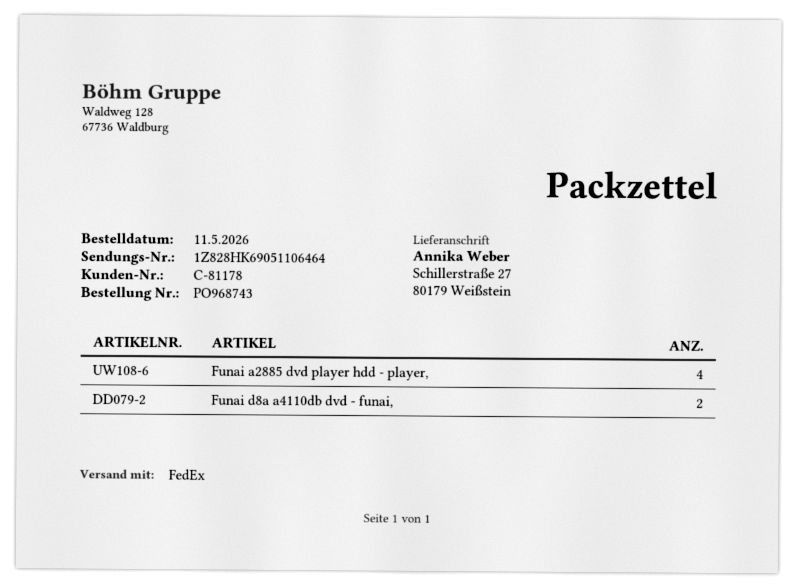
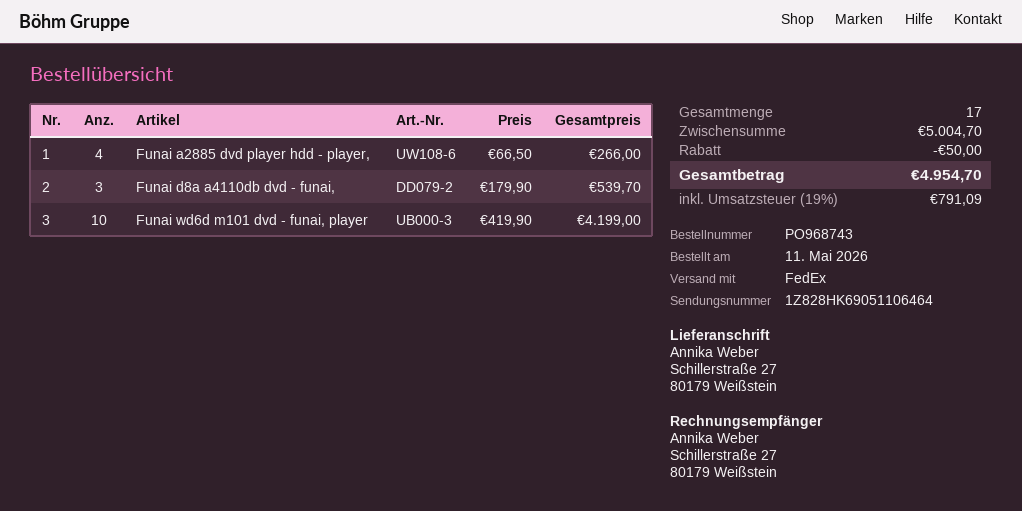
Funai d8a a4110db dvd - funai,: 2 -> 3
Funai wd6d m101 dvd - funai, player: none -> 10

